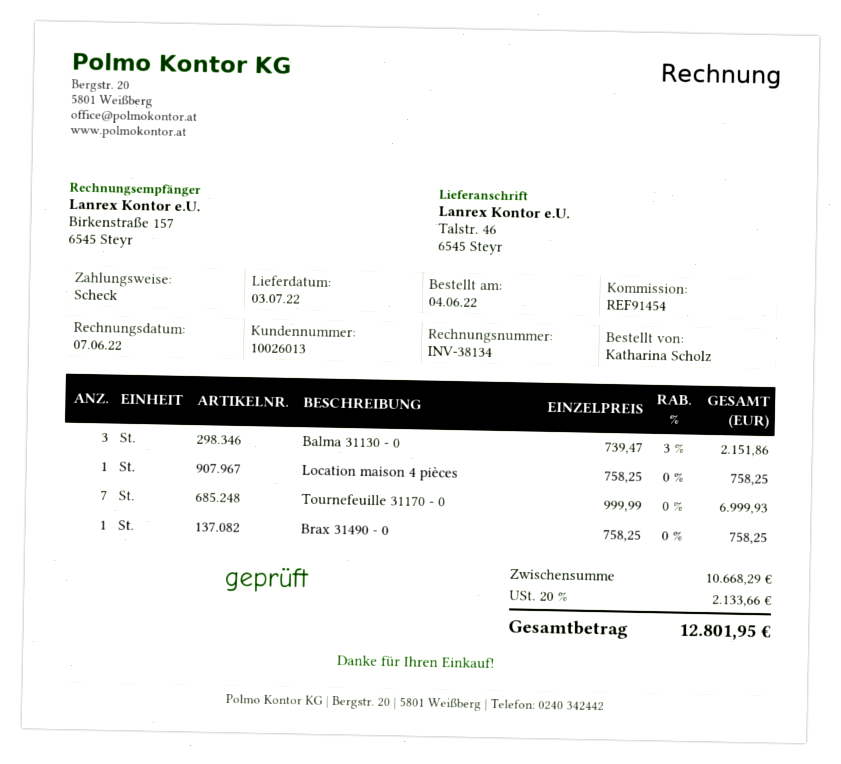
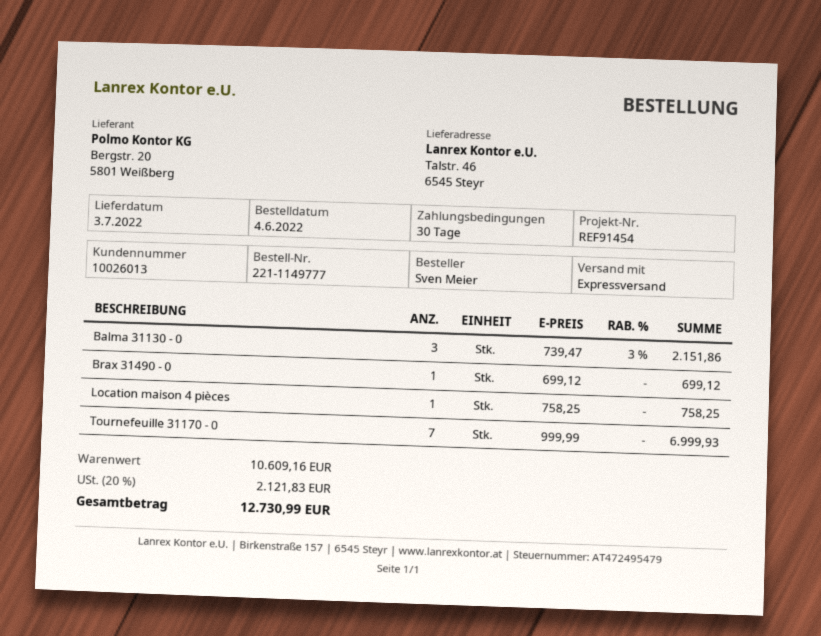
ordered by: Katharina Scholz -> Sven Meier
Brax 31490 - 0: 1 x 758.25 = 758.25 -> 1 x 699.12 = 699.12
subtotal: 10668.29 -> 10609.16
tax: 20% = 2133.66 -> 20% = 2121.83
total: 12801.95 -> 12730.99

